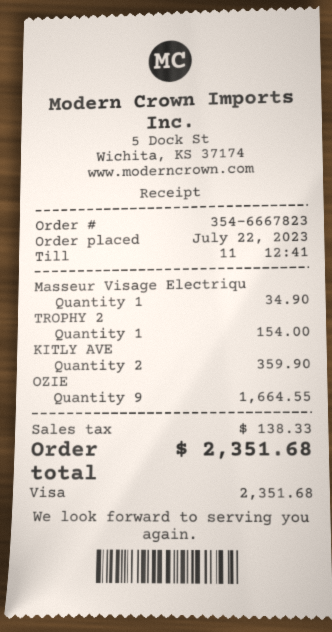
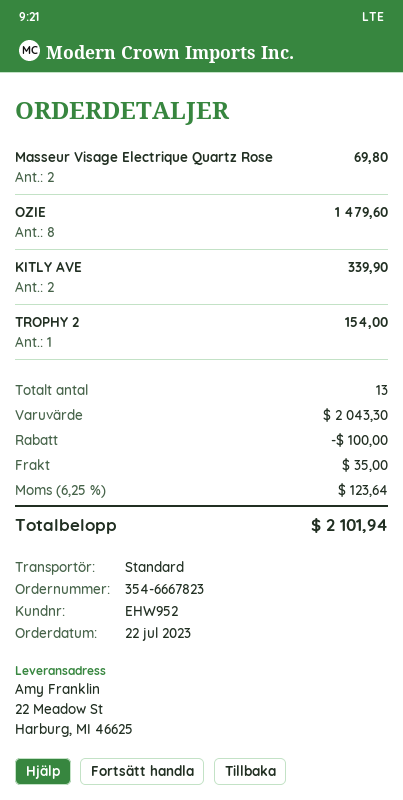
Masseur Visage Electriqu: 1 for 34.90 -> 2 for 69.80
KITLY AVE: 2 for 359.90 -> 2 for 339.90
OZIE: 9 for 1664.55 -> 8 for 1479.60
discount: none -> 100.00
shipping: none -> 35.00
tax: 138.33 -> 123.64
total: 2351.68 -> 2101.94

